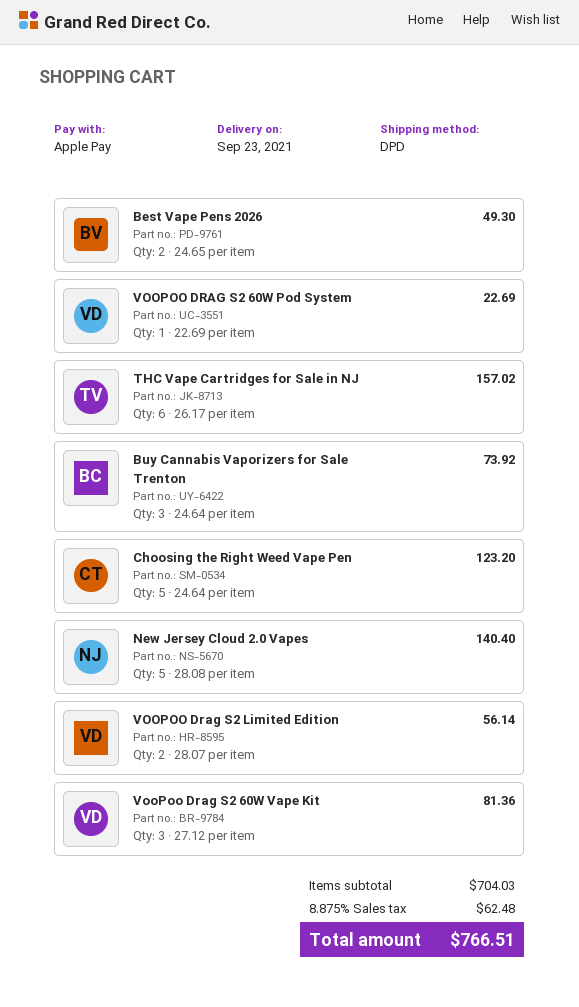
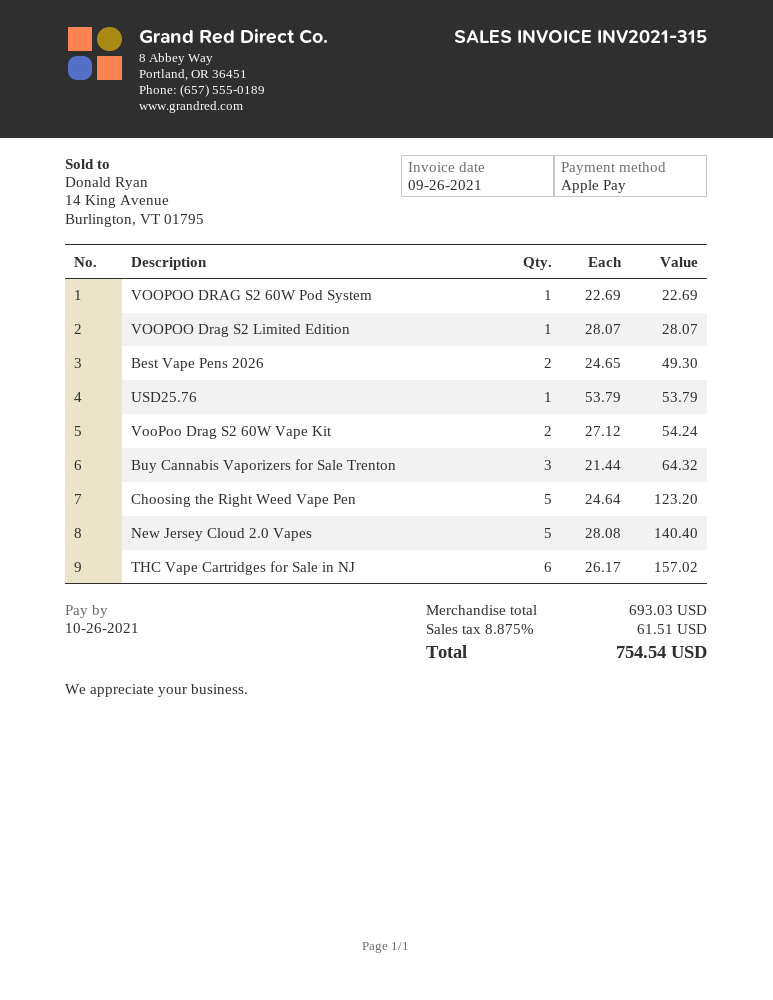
Buy Cannabis Vaporizers for Sale Trenton: 3 x 24.64 = 73.92 -> 3 x 21.44 = 64.32
VOOPOO Drag S2 Limited Edition: 2 x 28.07 = 56.14 -> 1 x 28.07 = 28.07
VooPoo Drag S2 60W Vape Kit: 3 x 27.12 = 81.36 -> 2 x 27.12 = 54.24
USD25.76: none -> 1 x 53.79 = 53.79
subtotal: 704.03 -> 693.03
tax: 8.875% = 62.48 -> 8.875% = 61.51
total: 766.51 -> 754.54

